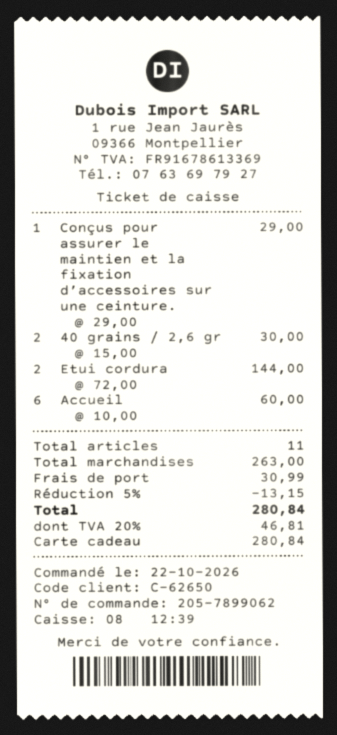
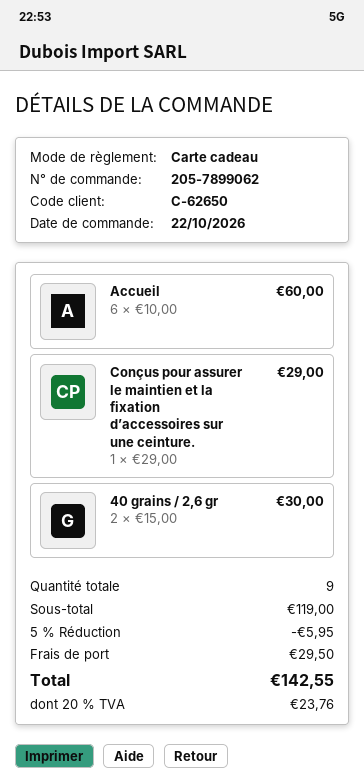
Etui cordura: 2 x 72.00 = 144.00 -> none
total quantity: 11 -> 9
subtotal: 263.00 -> 119.00
discount: 5% = 13.15 -> 5% = 5.95
shipping: 30.99 -> 29.50
tax: 20% = 46.81 -> 20% = 23.76
total: 280.84 -> 142.55

